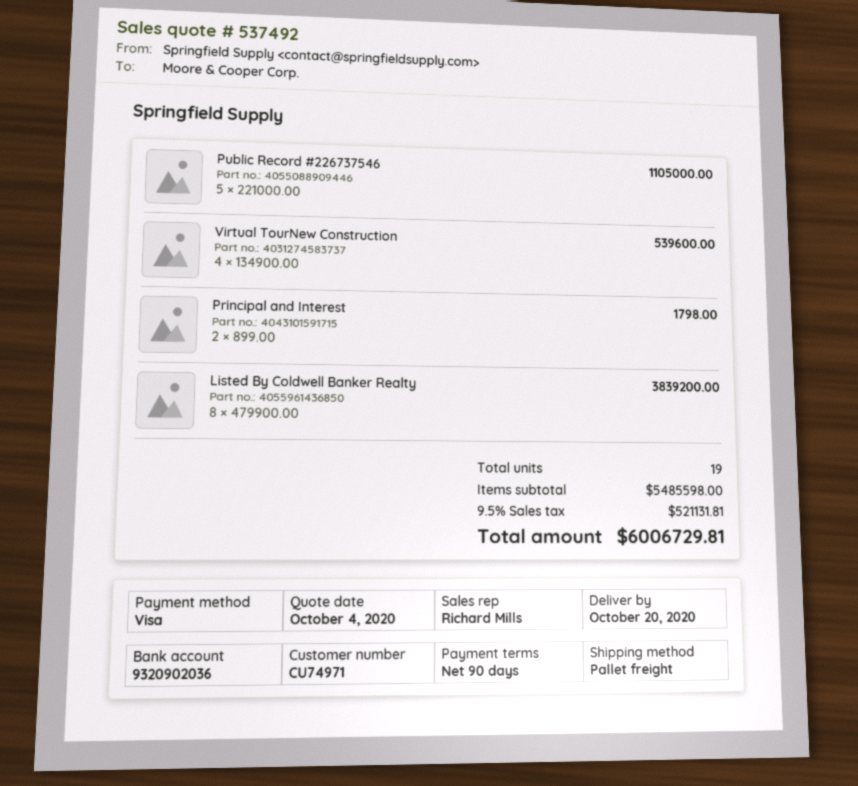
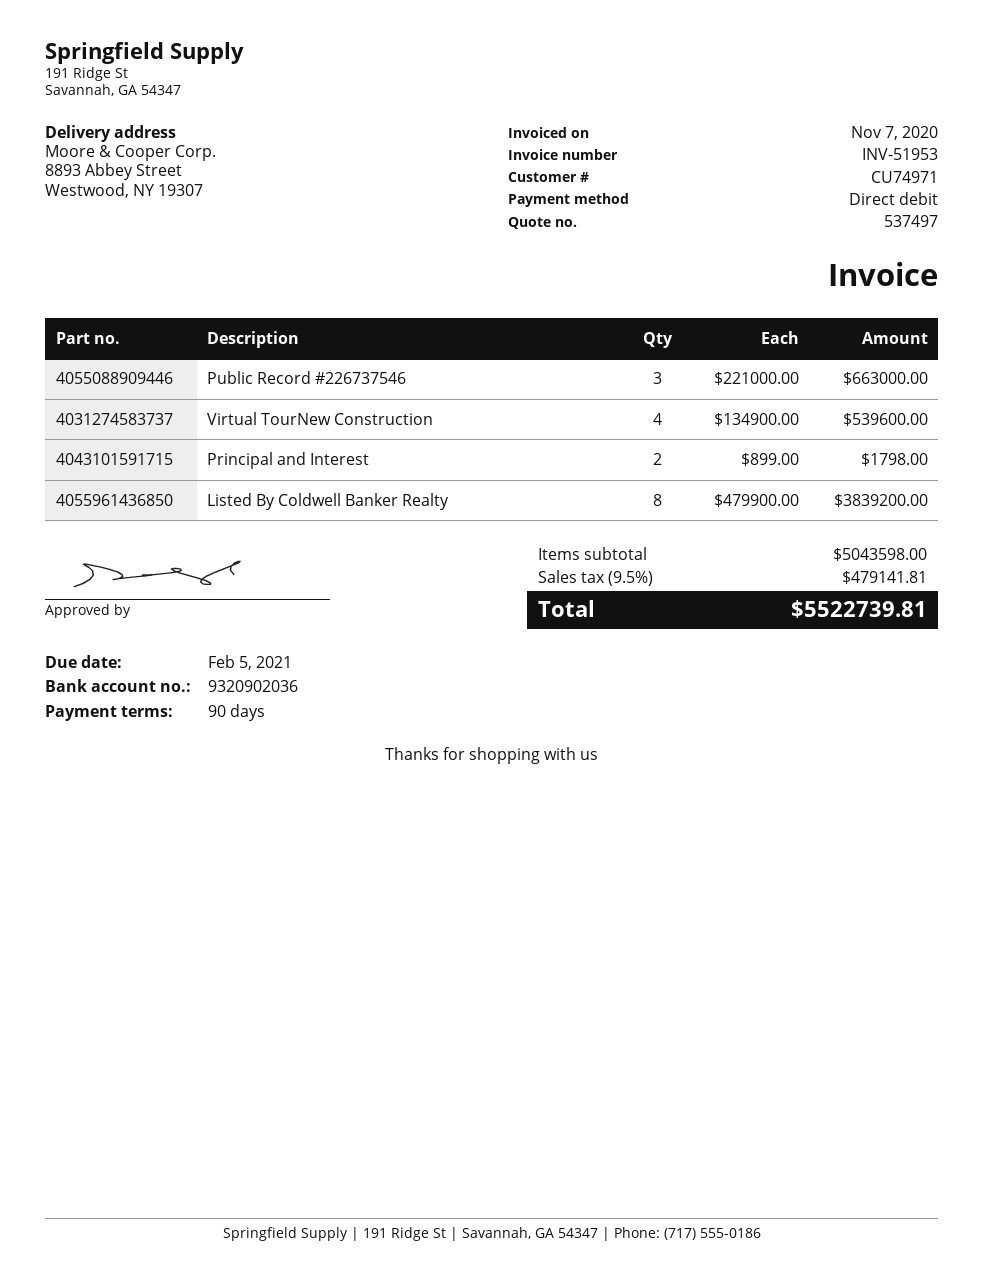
quote number: 537492 -> 537497
payment method: Visa -> direct debit
Public Record #226737546: 5 x 221000.00 = 1105000.00 -> 3 x 221000.00 = 663000.00
subtotal: 5485598.00 -> 5043598.00
tax: 9.5% = 521131.81 -> 9.5% = 479141.81
total: 6006729.81 -> 5522739.81

